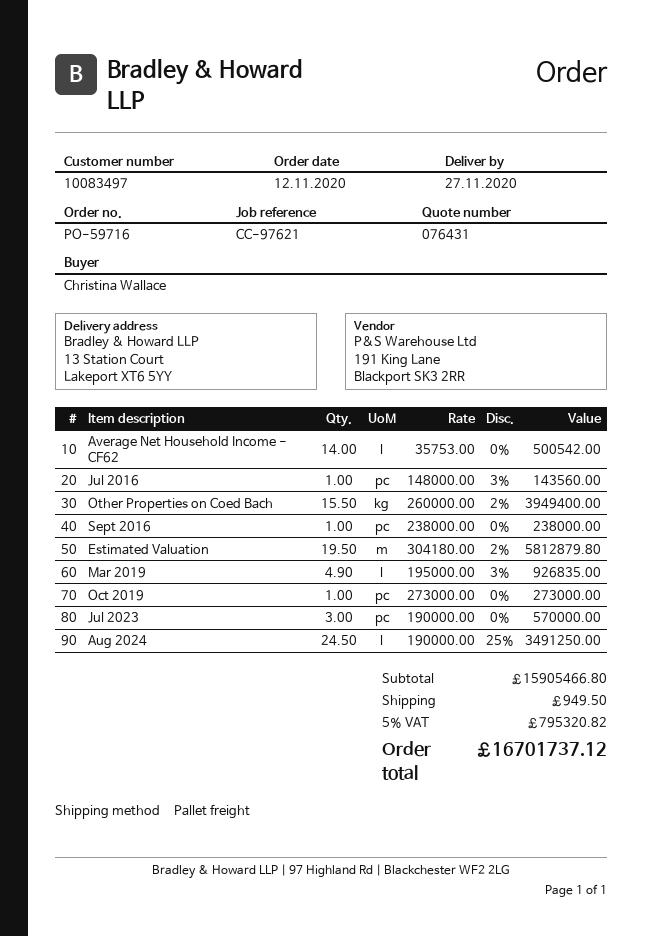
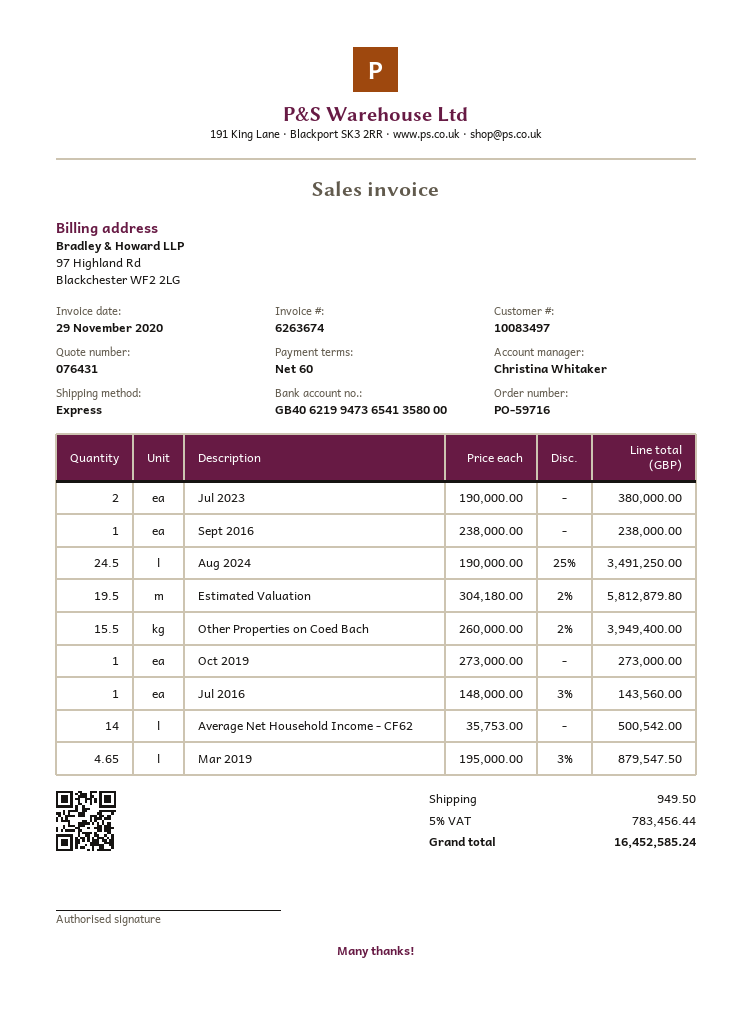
shipping method: pallet freight -> express
Mar 2019: 4.9 x 195000.00 - 3% = 926835.00 -> 4.65 x 195000.00 - 3% = 879547.50
Jul 2023: 3 x 190000.00 = 570000.00 -> 2 x 190000.00 = 380000.00
tax: 5% = 795320.82 -> 5% = 783456.44
total: 16701737.12 -> 16452585.24

